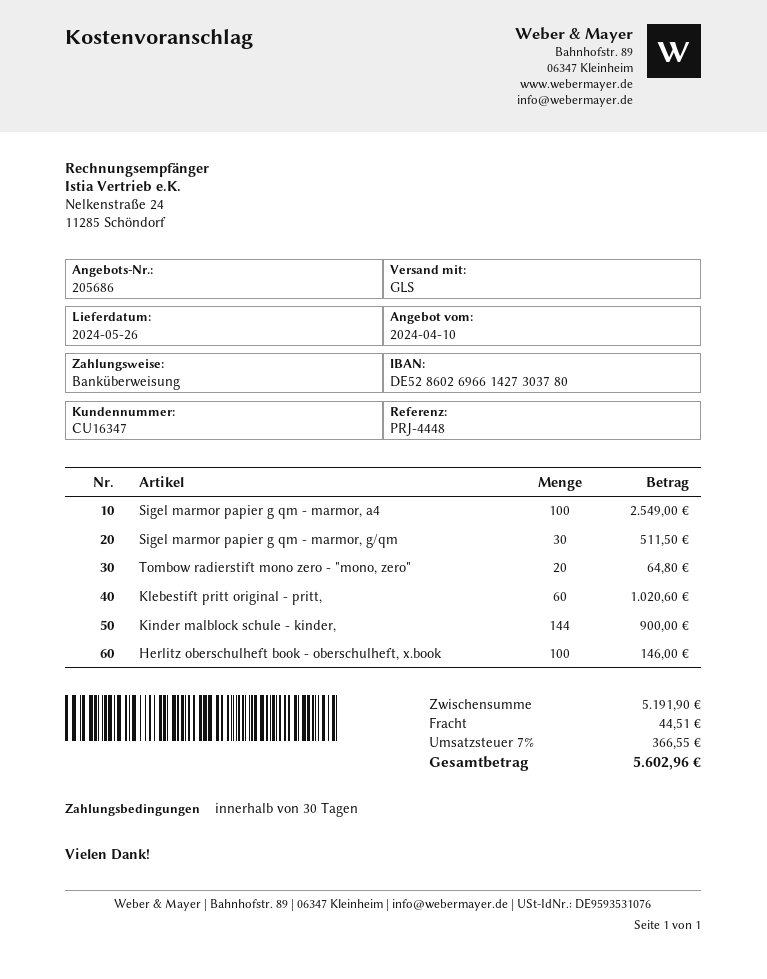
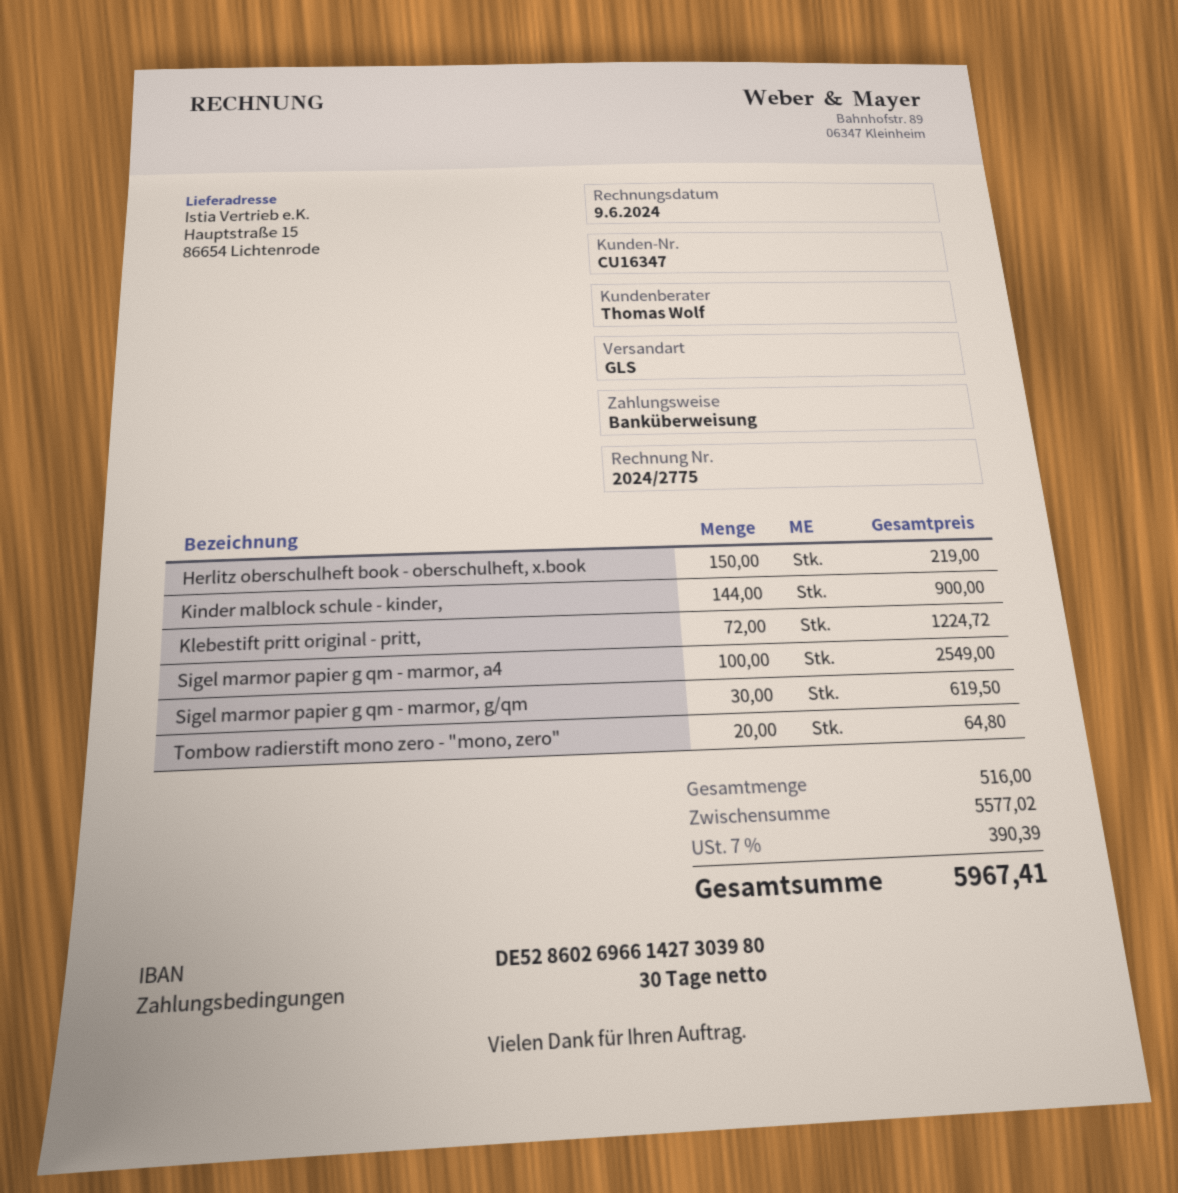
bank account: DE52860269661427303780 -> DE52860269661427303980
Sigel marmor papier g qm - marmor, g/qm: 30 for 511.50 -> 30 for 619.50
Klebestift pritt original - pritt,: 60 for 1020.60 -> 72 for 1224.72
Herlitz oberschulheft book - oberschulheft, x.book: 100 for 146.00 -> 150 for 219.00
subtotal: 5191.90 -> 5577.02
shipping: 44.51 -> none
tax: 7% = 366.55 -> 7% = 390.39
total: 5602.96 -> 5967.41

